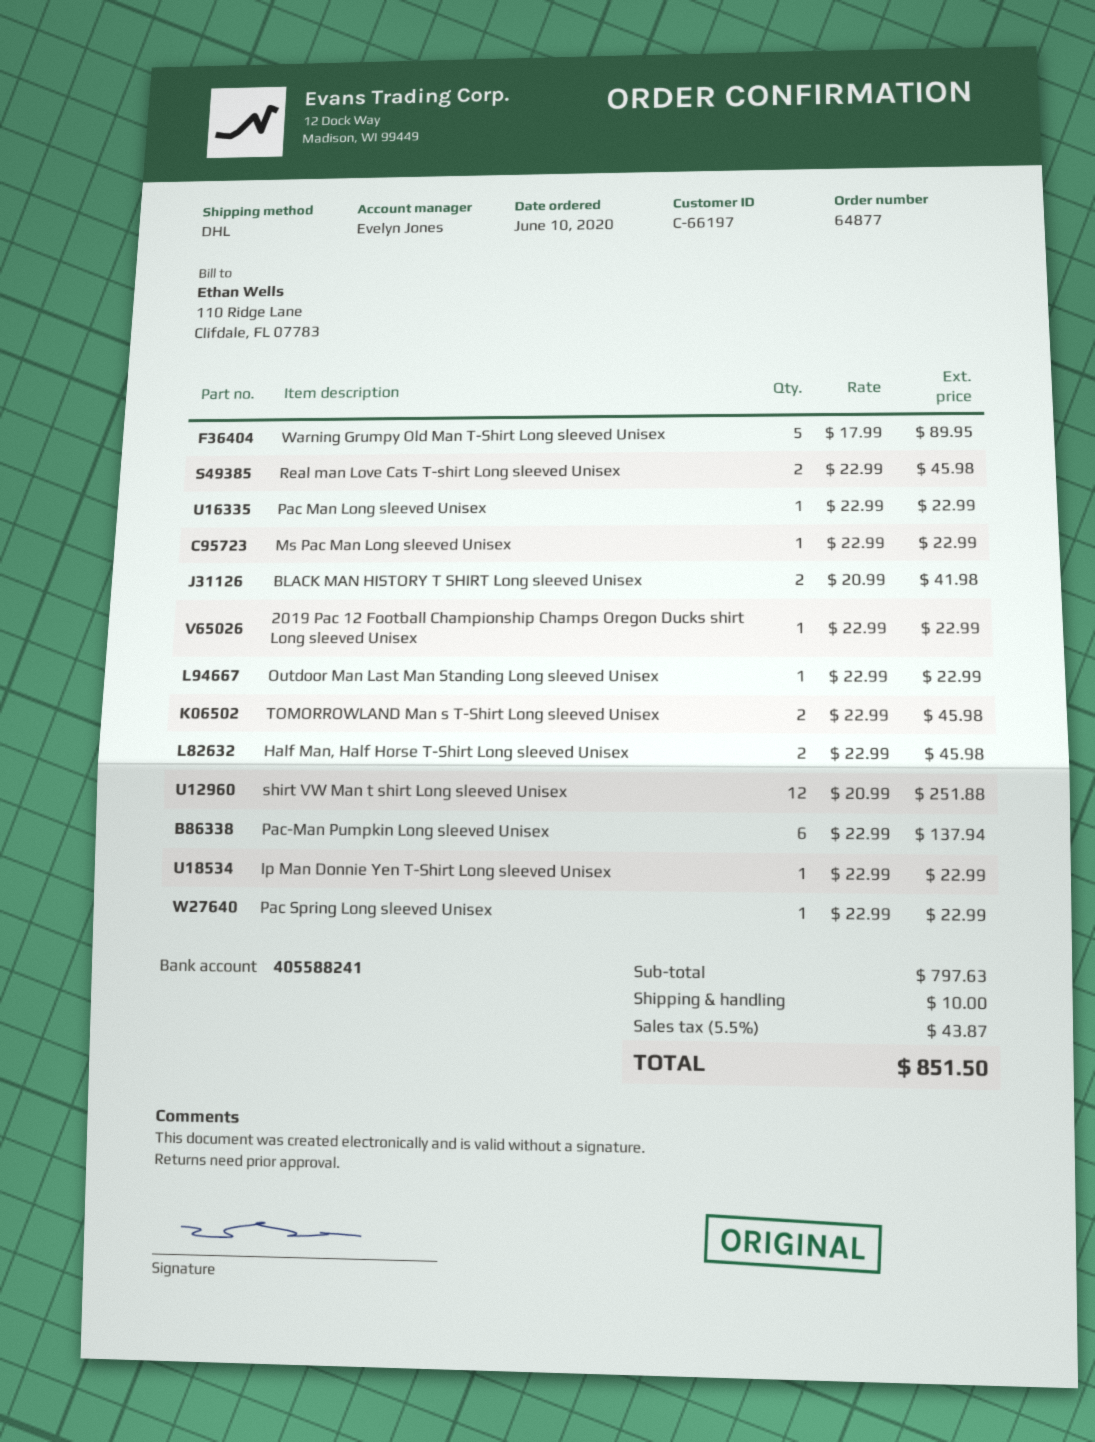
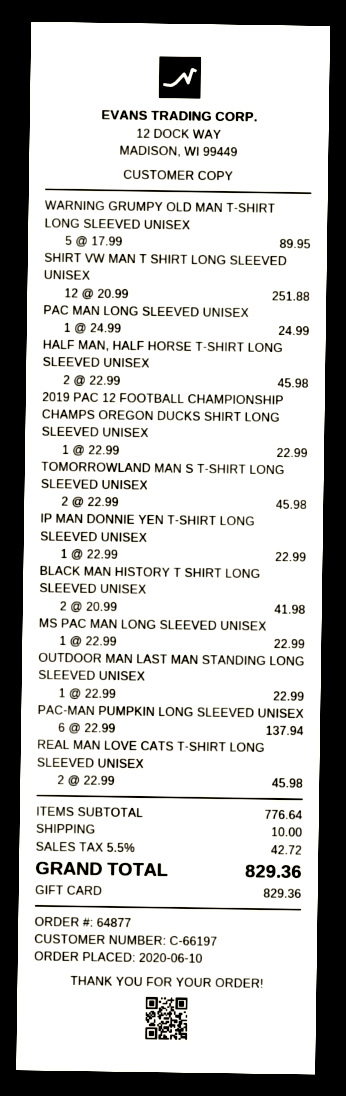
Pac Man Long sleeved Unisex: 1 x 22.99 = 22.99 -> 1 x 24.99 = 24.99
Pac Spring Long sleeved Unisex: 1 x 22.99 = 22.99 -> none
subtotal: 797.63 -> 776.64
tax: 5.5% = 43.87 -> 5.5% = 42.72
total: 851.50 -> 829.36

